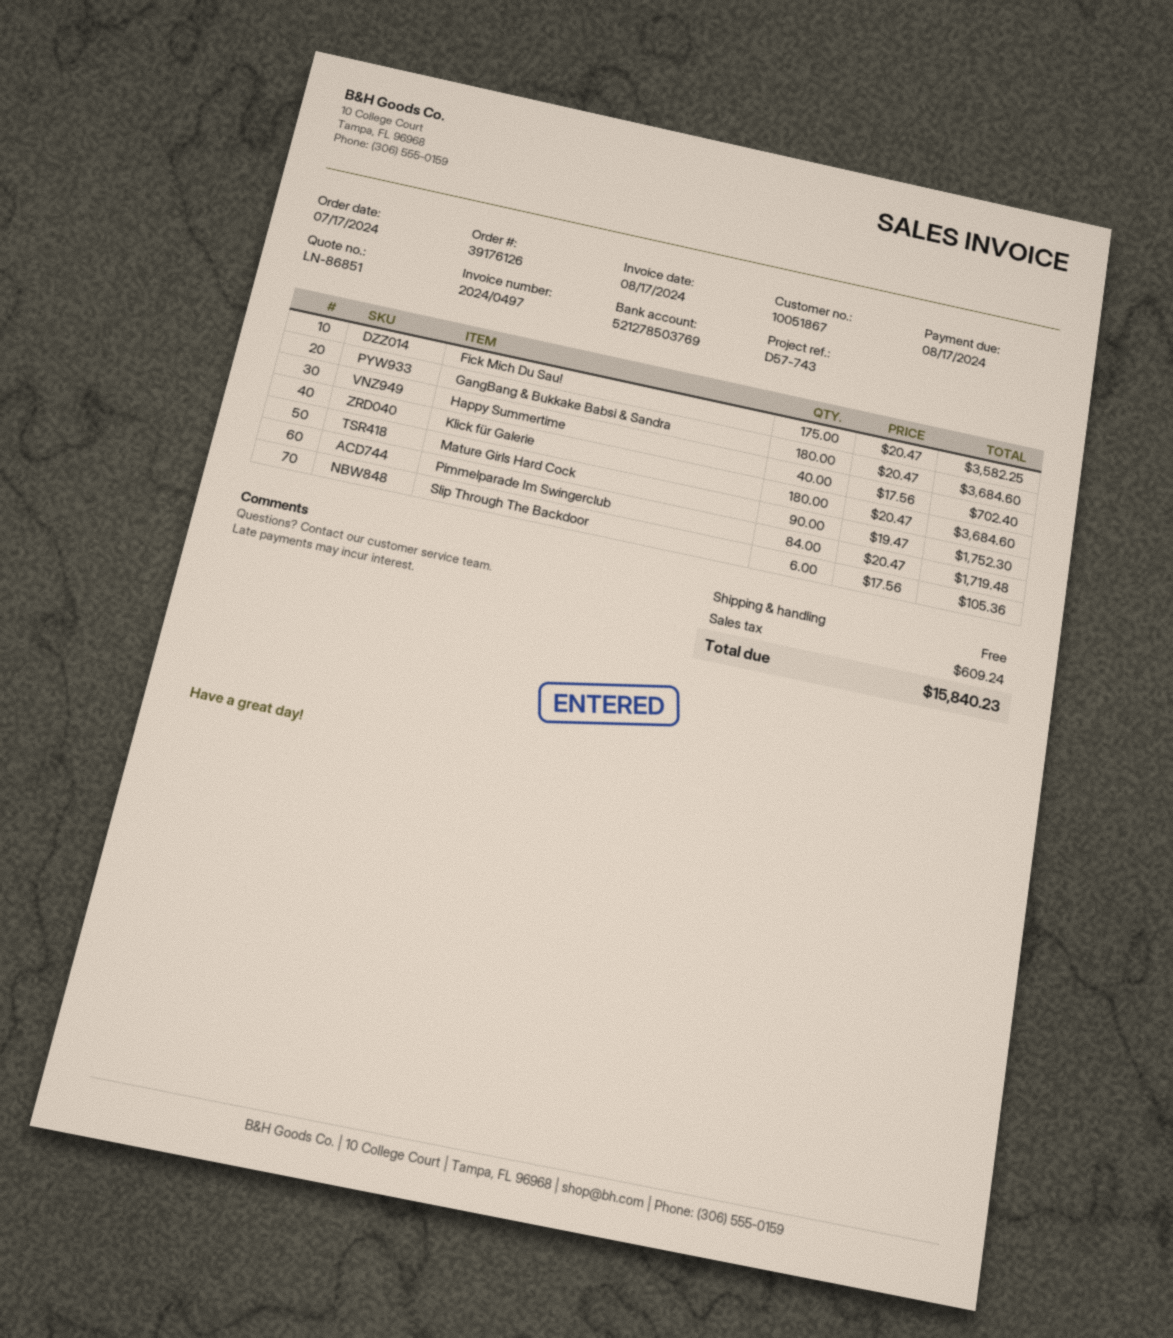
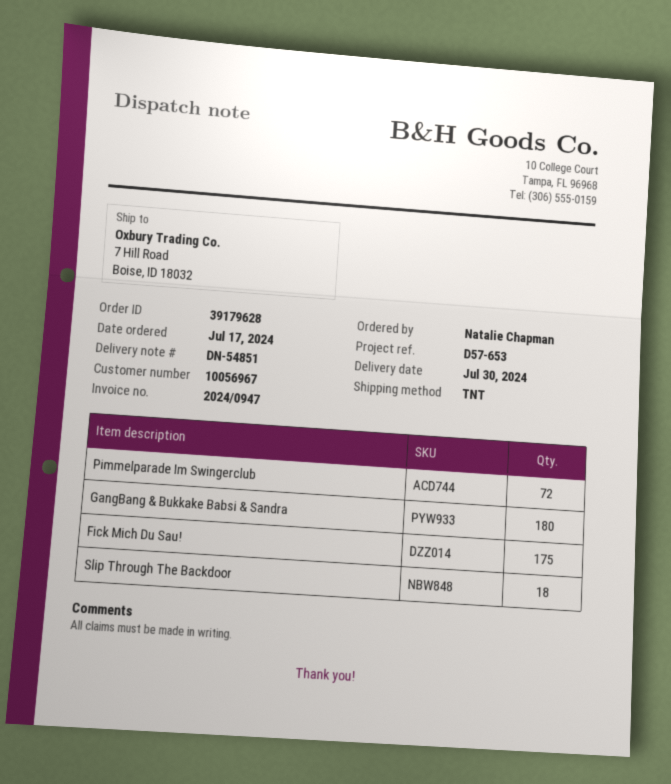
order number: 39176126 -> 39179628
invoice number: 2024/0497 -> 2024/0947
customer number: 10051867 -> 10056967
reference: D57-743 -> D57-653
Happy Summertime: 40 -> none
Klick für Galerie: 180 -> none
Mature Girls Hard Cock: 90 -> none
Pimmelparade Im Swingerclub: 84 -> 72
Slip Through The Backdoor: 6 -> 18

